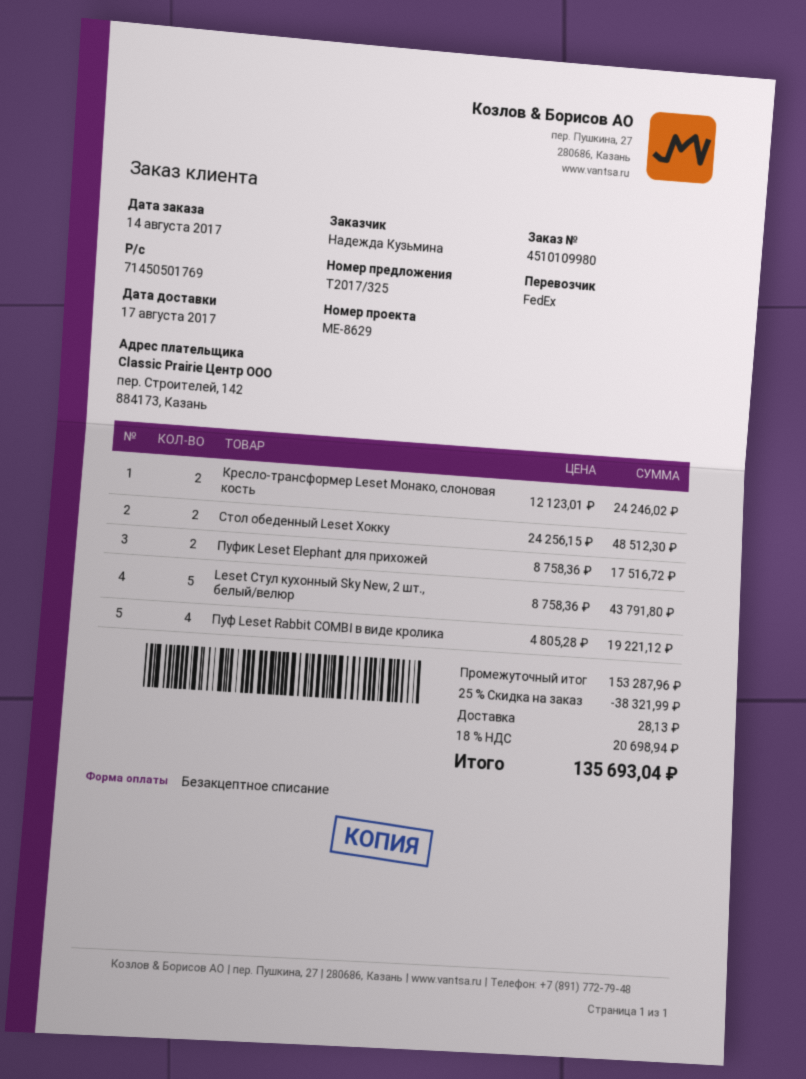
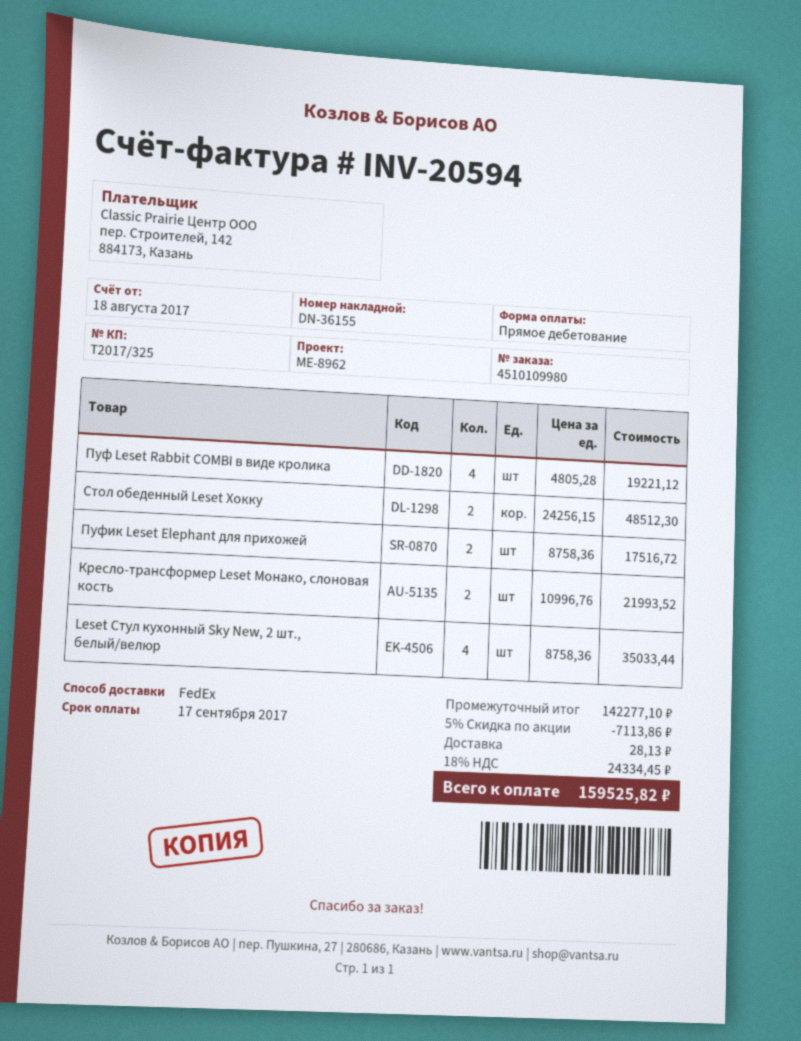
reference: ME-8629 -> ME-8962
Кресло-трансформер Leset Монако, слоновая кость: 2 x 12123.01 = 24246.02 -> 2 x 10996.76 = 21993.52
Leset Стул кухонный Sky New, 2 шт., белый/велюр: 5 x 8758.36 = 43791.80 -> 4 x 8758.36 = 35033.44
subtotal: 153287.96 -> 142277.10
discount: 25% = 38321.99 -> 5% = 7113.86
tax: 18% = 20698.94 -> 18% = 24334.45
total: 135693.04 -> 159525.82

